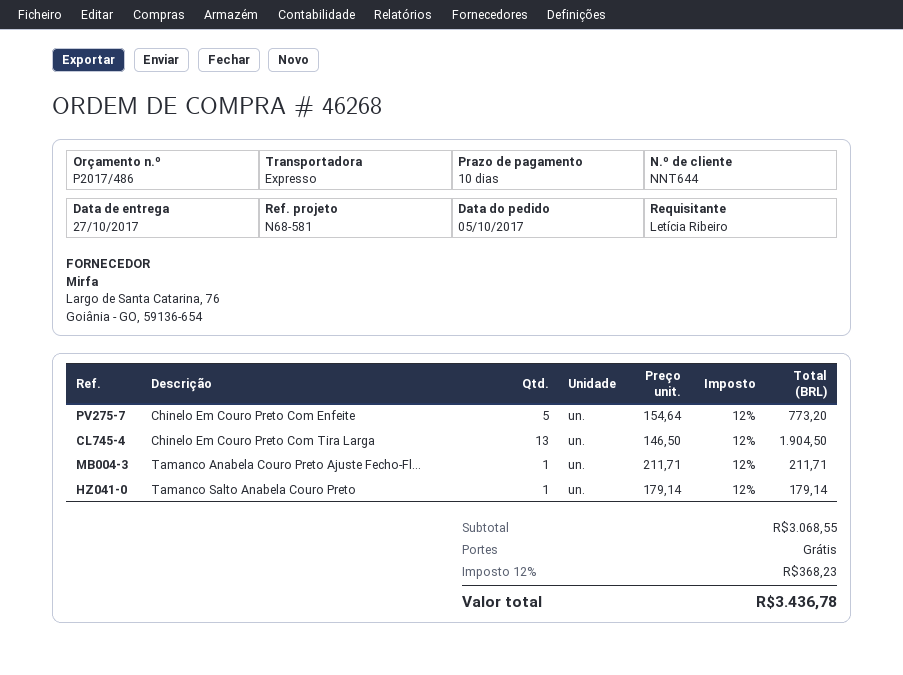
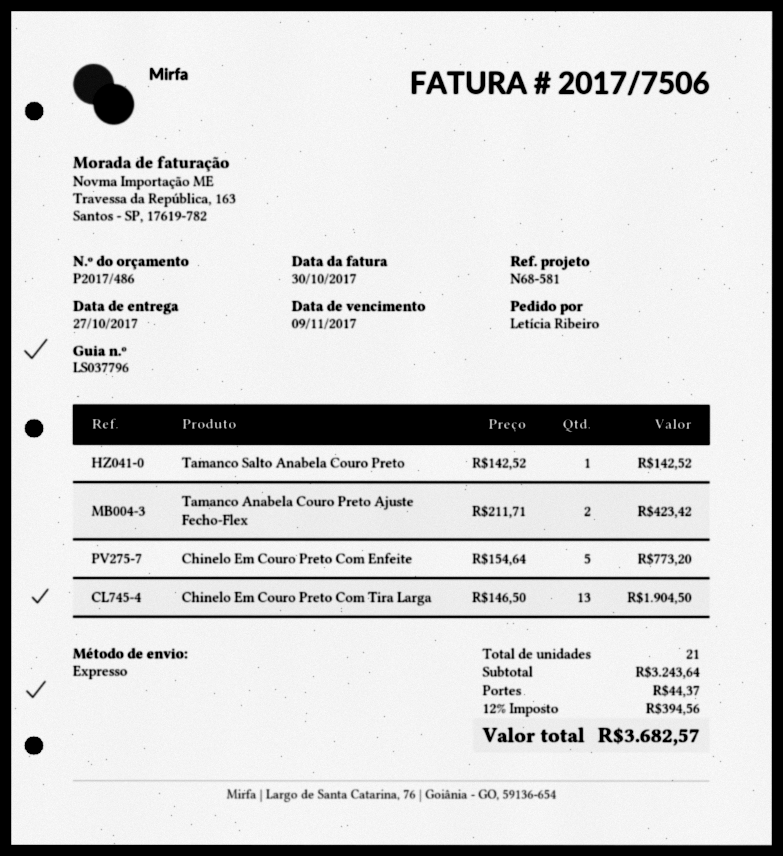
Tamanco Anabela Couro Preto Ajuste Fecho-Fl...: 1 x 211.71 = 211.71 -> 2 x 211.71 = 423.42
Tamanco Salto Anabela Couro Preto: 1 x 179.14 = 179.14 -> 1 x 142.52 = 142.52
subtotal: 3068.55 -> 3243.64
shipping: 0.00 -> 44.37
tax: 12% = 368.23 -> 12% = 394.56
total: 3436.78 -> 3682.57

